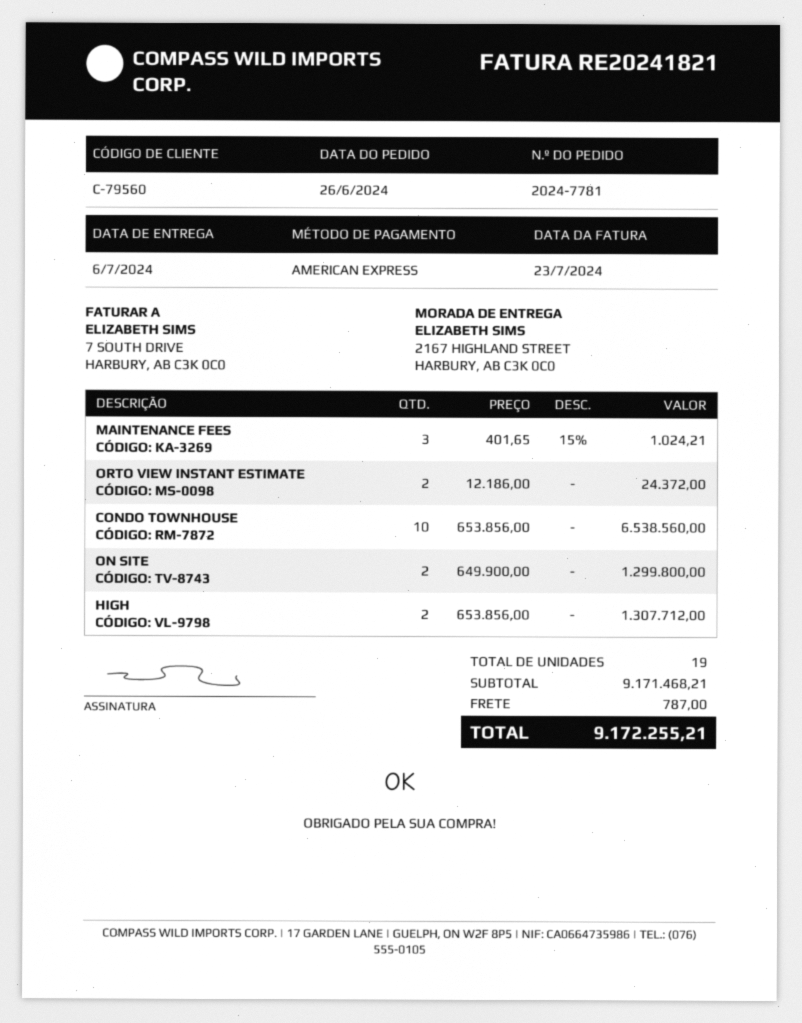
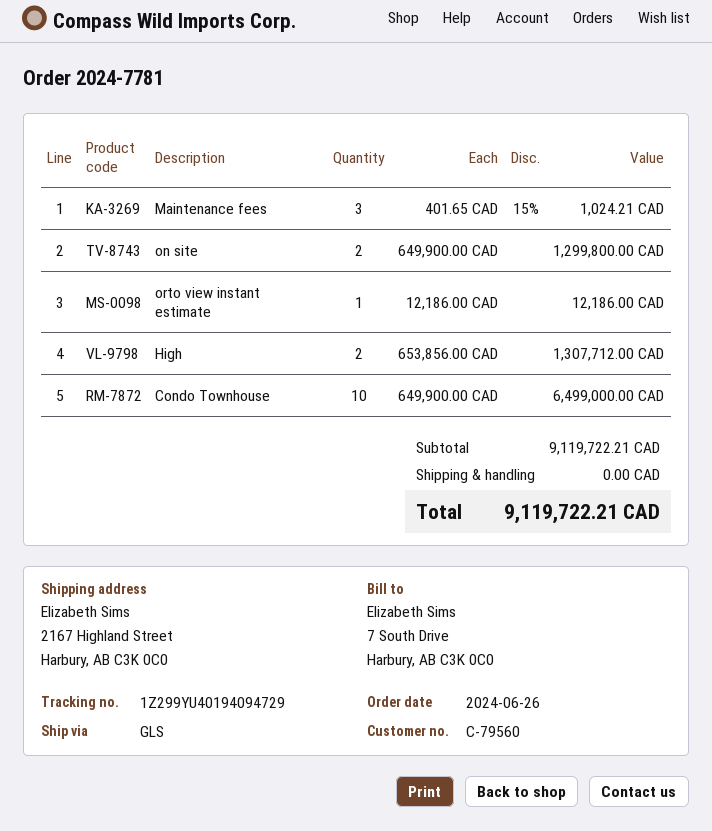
ORTO VIEW INSTANT ESTIMATE: 2 x 12186.00 = 24372.00 -> 1 x 12186.00 = 12186.00
CONDO TOWNHOUSE: 10 x 653856.00 = 6538560.00 -> 10 x 649900.00 = 6499000.00
subtotal: 9171468.21 -> 9119722.21
shipping: 787.00 -> 0.00
total: 9172255.21 -> 9119722.21

